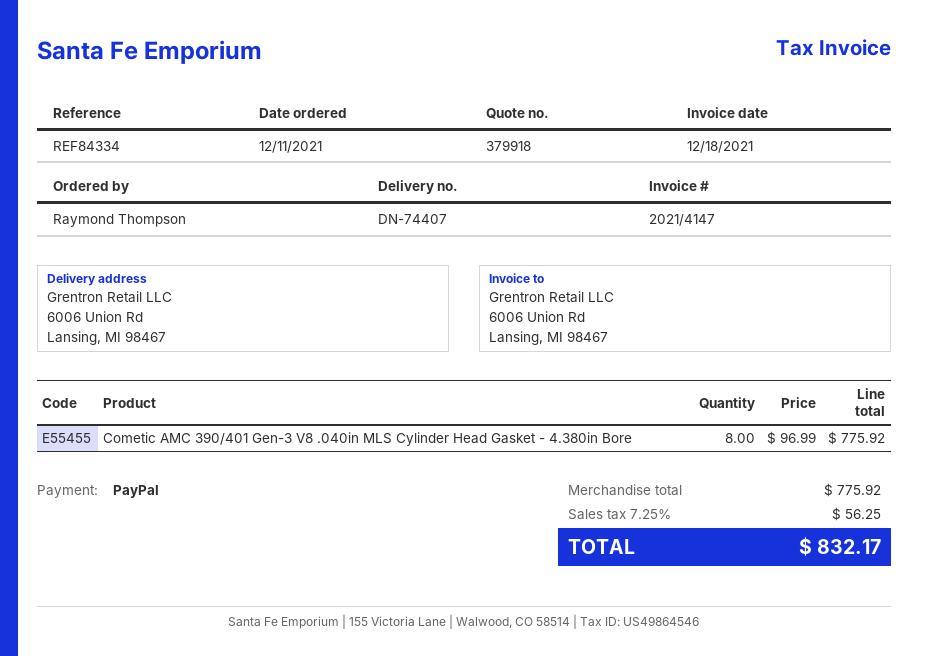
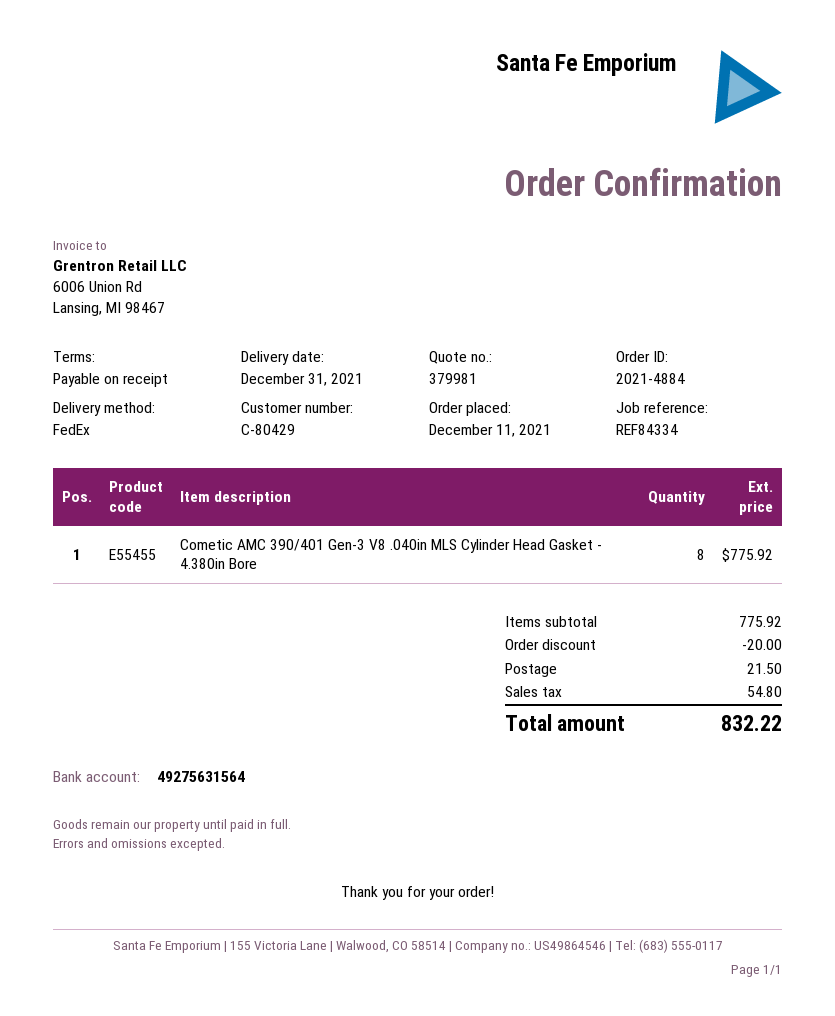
quote number: 379918 -> 379981
discount: none -> 20.00
shipping: none -> 21.50
tax: 56.25 -> 54.80
total: 832.17 -> 832.22

